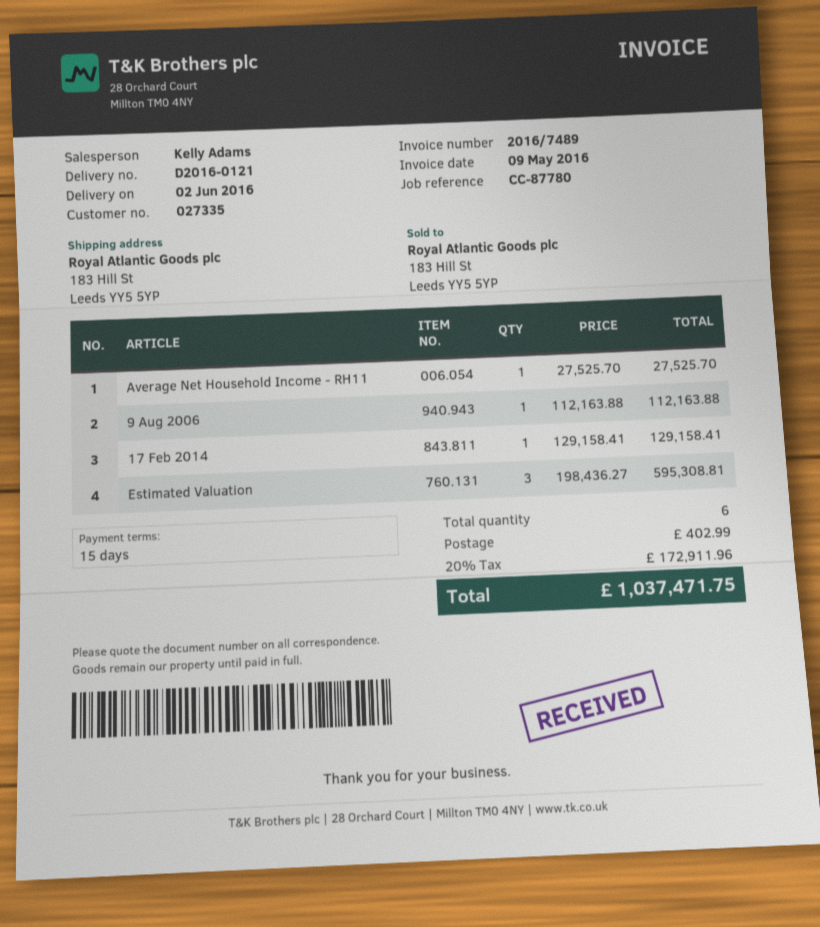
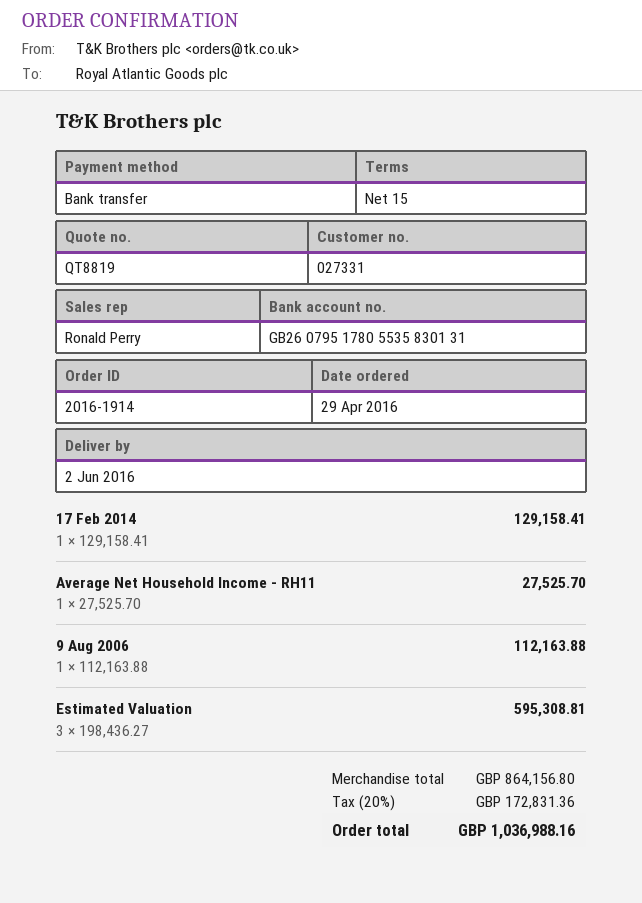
customer number: 027335 -> 027331
sales rep: Kelly Adams -> Ronald Perry
shipping: 402.99 -> none
tax: 20% = 172911.96 -> 20% = 172831.36
total: 1037471.75 -> 1036988.16

